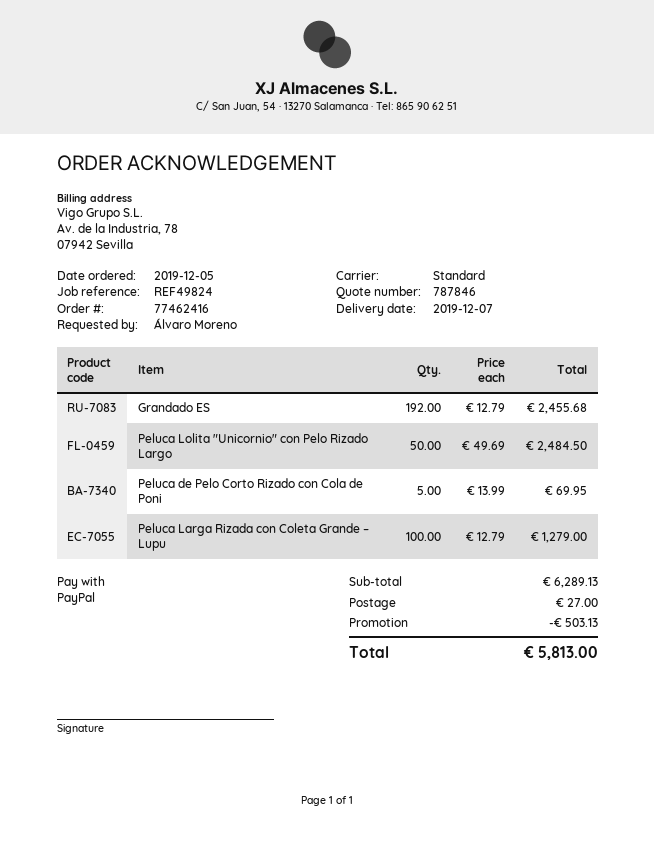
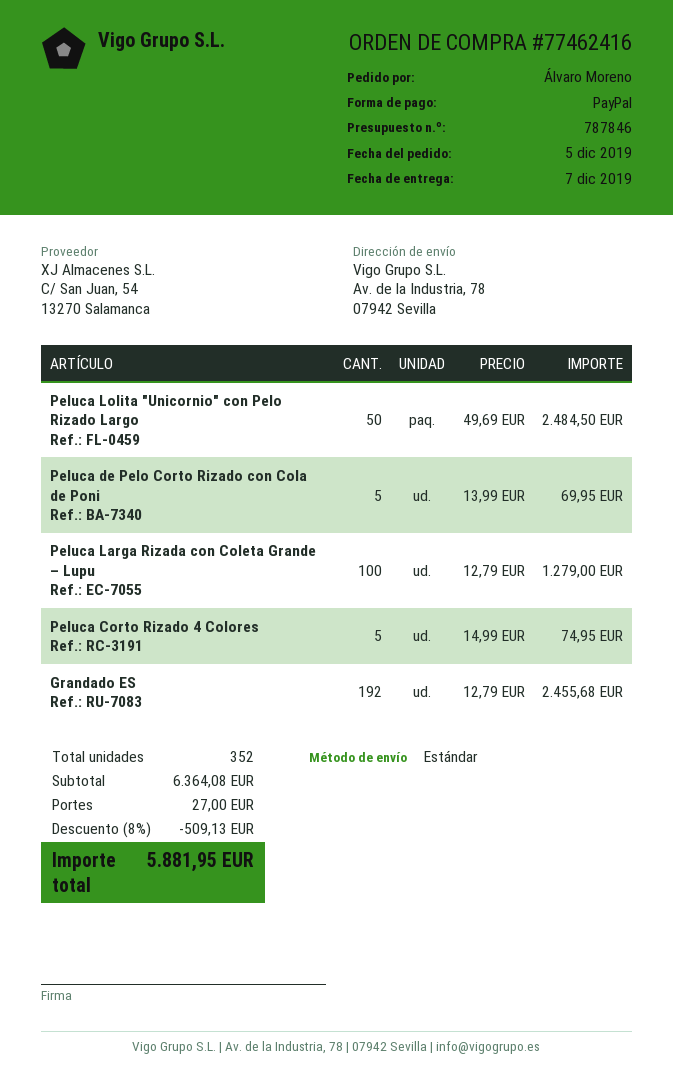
Peluca Corto Rizado 4 Colores: none -> 5 x 14.99 = 74.95
subtotal: 6289.13 -> 6364.08
discount: 503.13 -> 509.13
total: 5813.00 -> 5881.95

